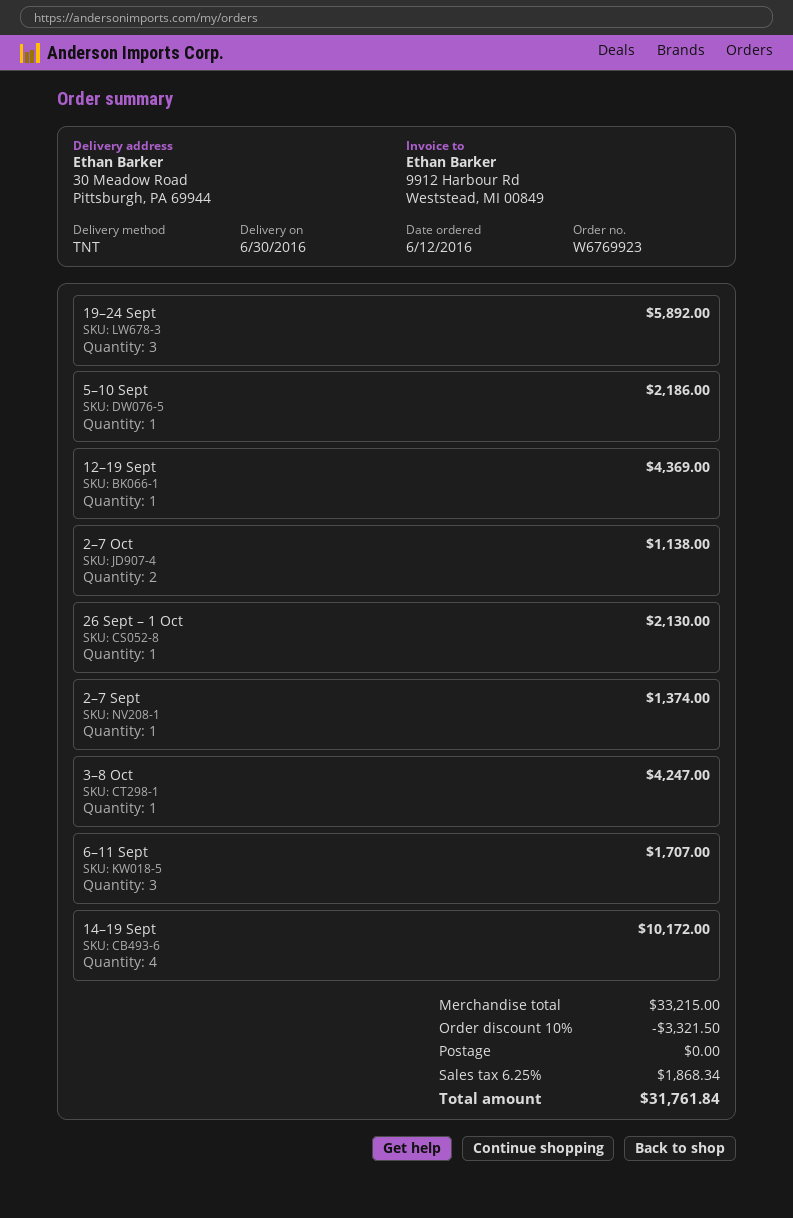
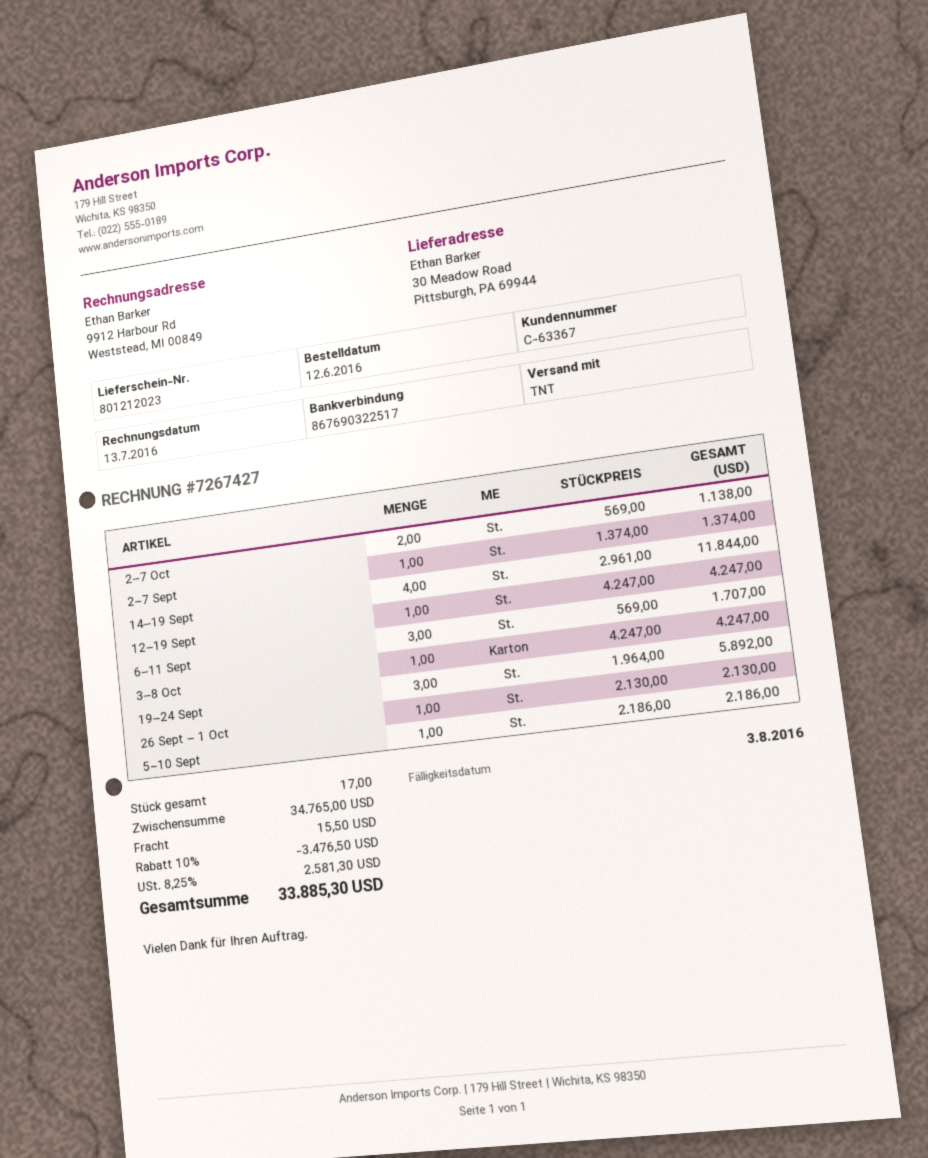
12–19 Sept: 1 for 4369.00 -> 1 for 4247.00
14–19 Sept: 4 for 10172.00 -> 4 for 11844.00
subtotal: 33215.00 -> 34765.00
discount: 10% = 3321.50 -> 10% = 3476.50
shipping: 0.00 -> 15.50
tax: 6.25% = 1868.34 -> 8.25% = 2581.30
total: 31761.84 -> 33885.30

